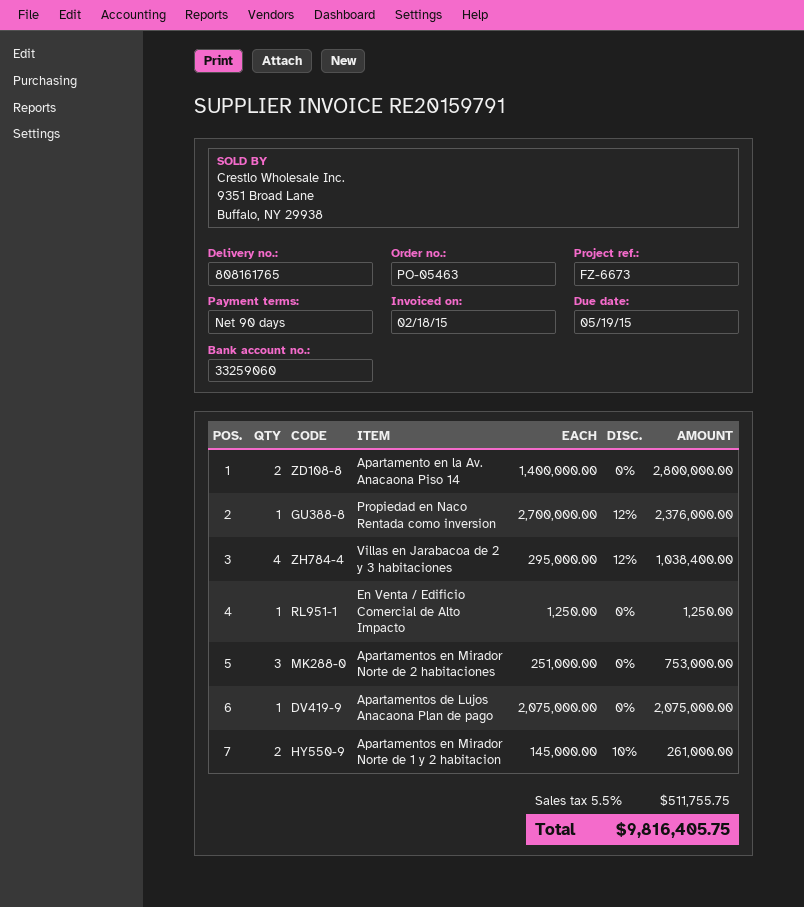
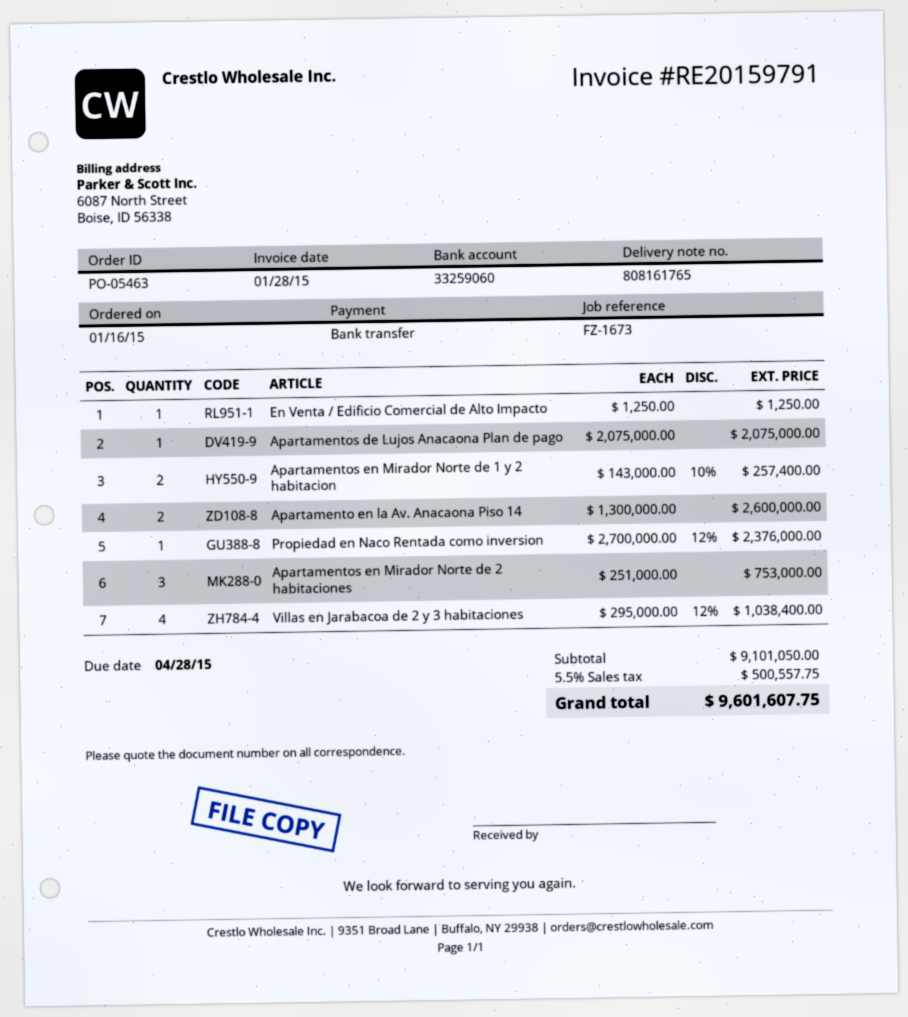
invoice date: 2015-02-18 -> 2015-01-28
due date: 2015-05-19 -> 2015-04-28
reference: FZ-6673 -> FZ-1673
Apartamento en la Av. Anacaona Piso 14: 2 x 1400000.00 = 2800000.00 -> 2 x 1300000.00 = 2600000.00
Apartamentos en Mirador Norte de 1 y 2 habitacion: 2 x 145000.00 - 10% = 261000.00 -> 2 x 143000.00 - 10% = 257400.00
tax: 5.5% = 511755.75 -> 5.5% = 500557.75
total: 9816405.75 -> 9601607.75

